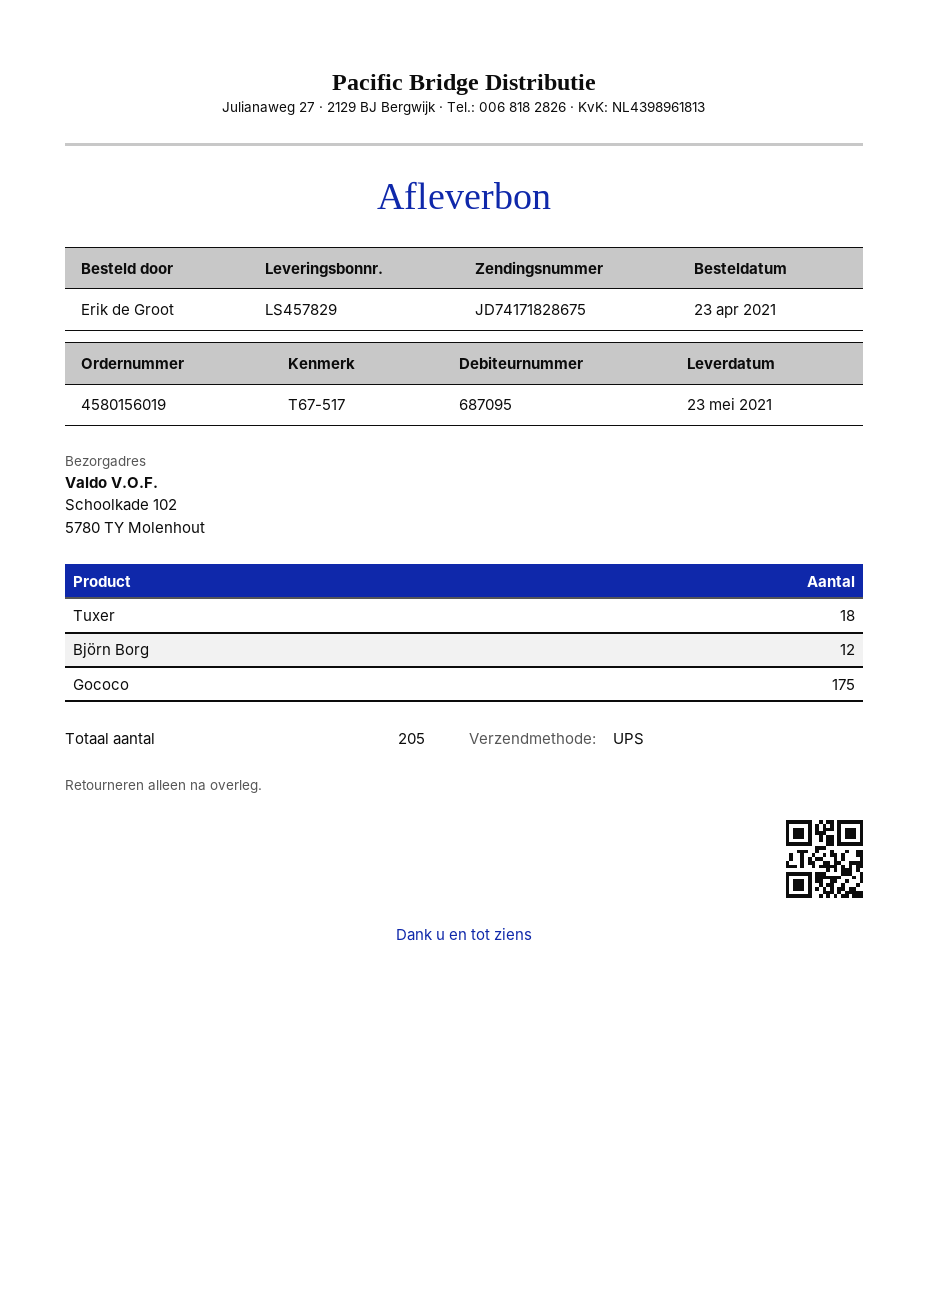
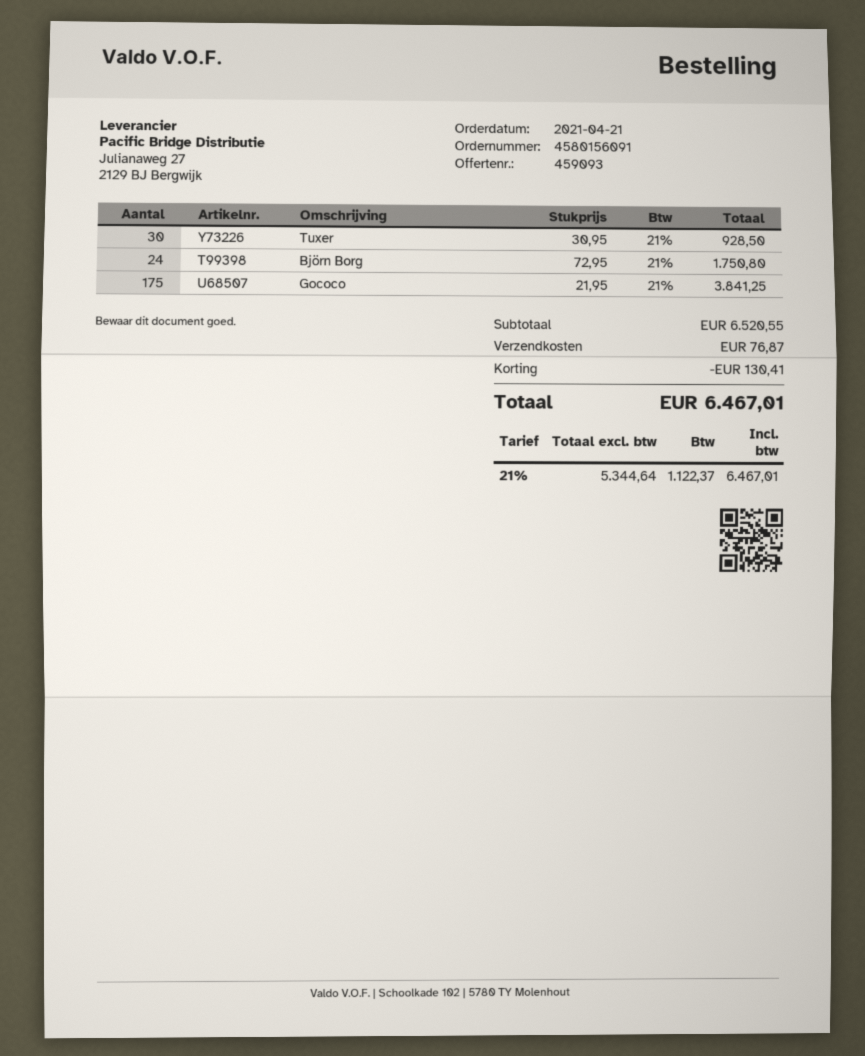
order number: 4580156019 -> 4580156091
order date: 2021-04-23 -> 2021-04-21
Tuxer: 18 -> 30
Björn Borg: 12 -> 24

